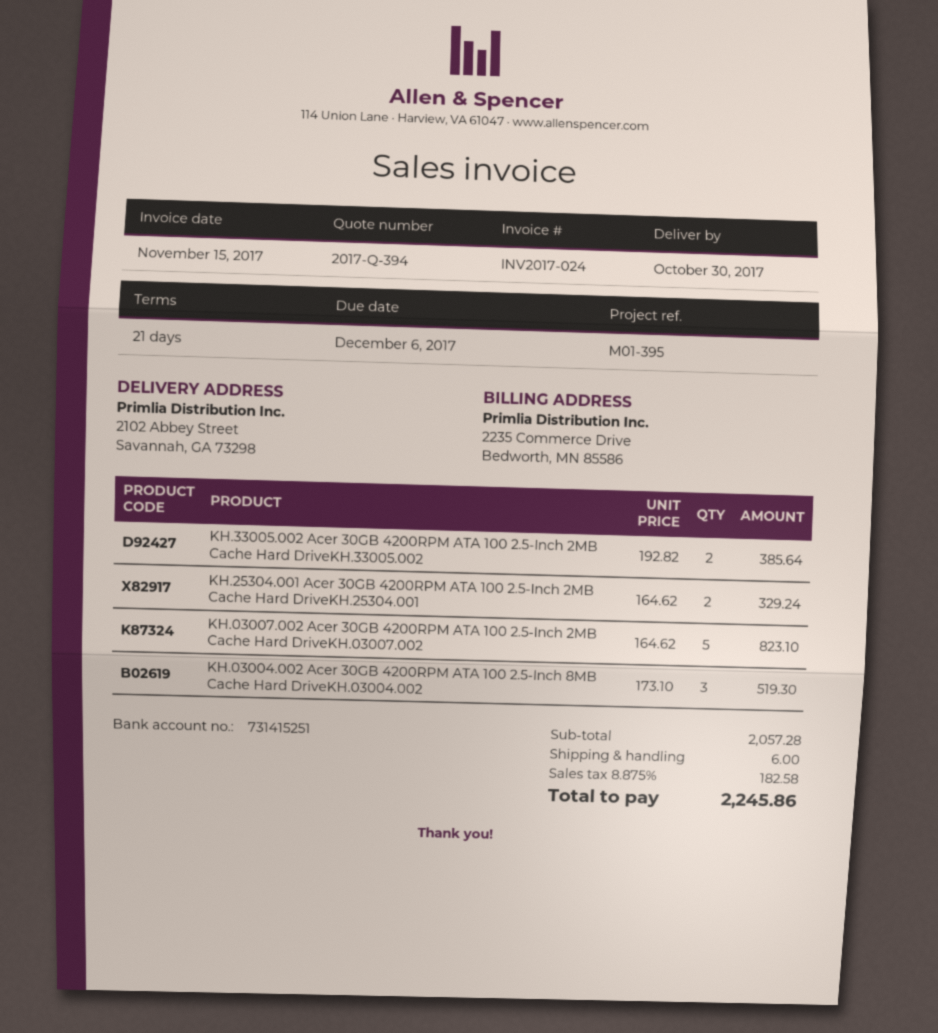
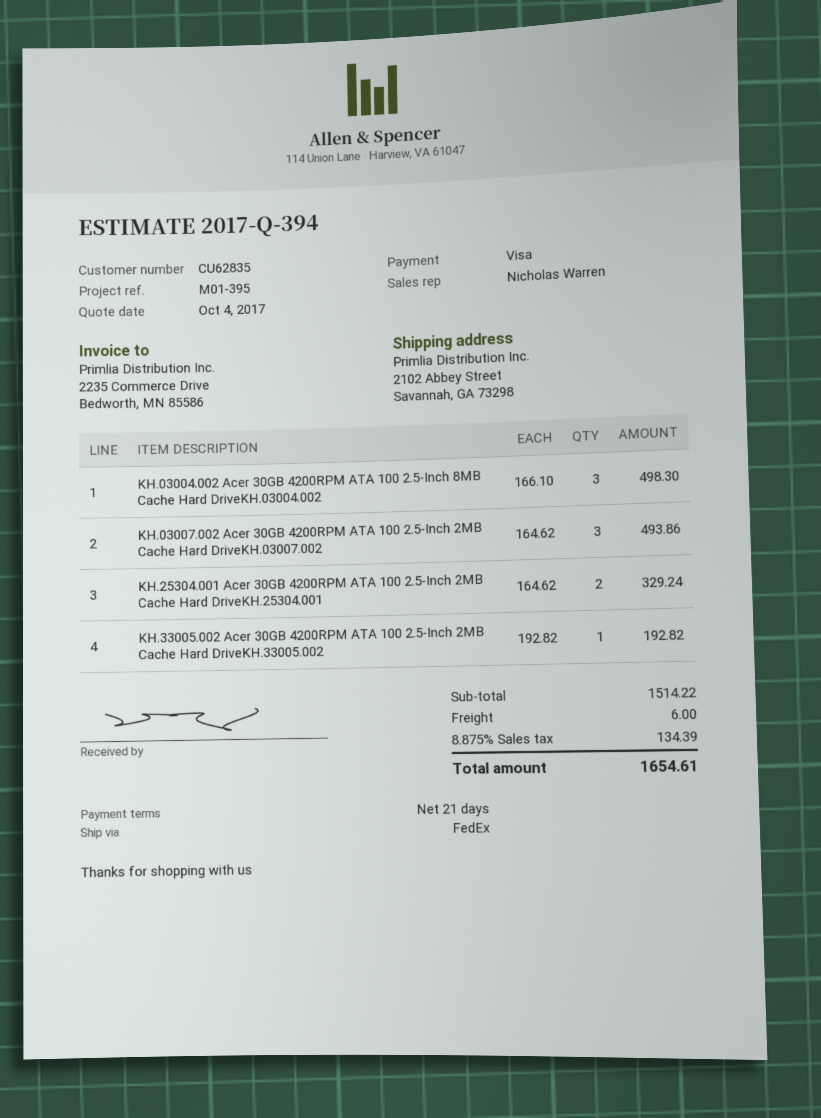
KH.33005.002 Acer 30GB 4200RPM ATA 100 2.5-Inch 2MB Cache Hard DriveKH.33005.002: 2 x 192.82 = 385.64 -> 1 x 192.82 = 192.82
KH.03007.002 Acer 30GB 4200RPM ATA 100 2.5-Inch 2MB Cache Hard DriveKH.03007.002: 5 x 164.62 = 823.10 -> 3 x 164.62 = 493.86
KH.03004.002 Acer 30GB 4200RPM ATA 100 2.5-Inch 8MB Cache Hard DriveKH.03004.002: 3 x 173.10 = 519.30 -> 3 x 166.10 = 498.30
subtotal: 2057.28 -> 1514.22
tax: 8.875% = 182.58 -> 8.875% = 134.39
total: 2245.86 -> 1654.61

